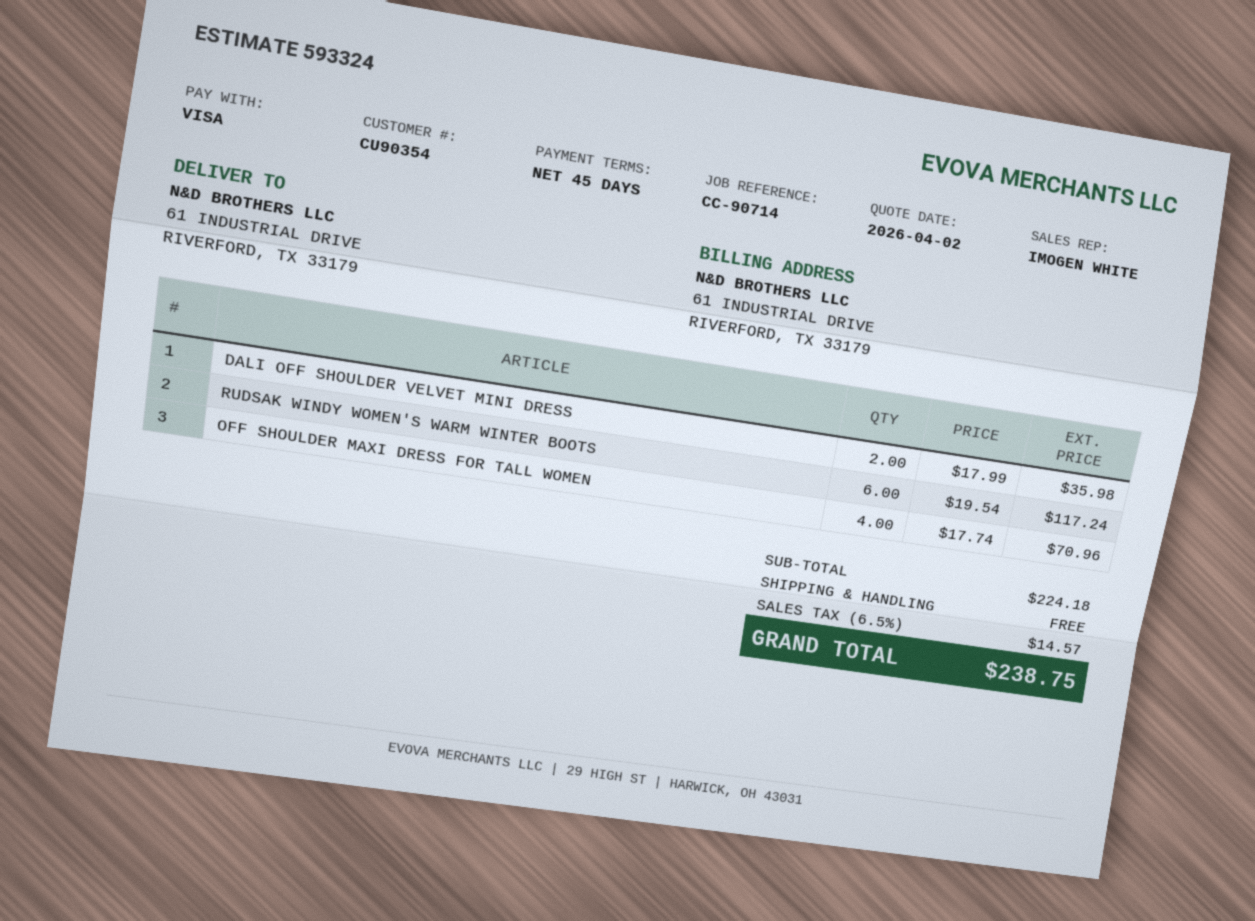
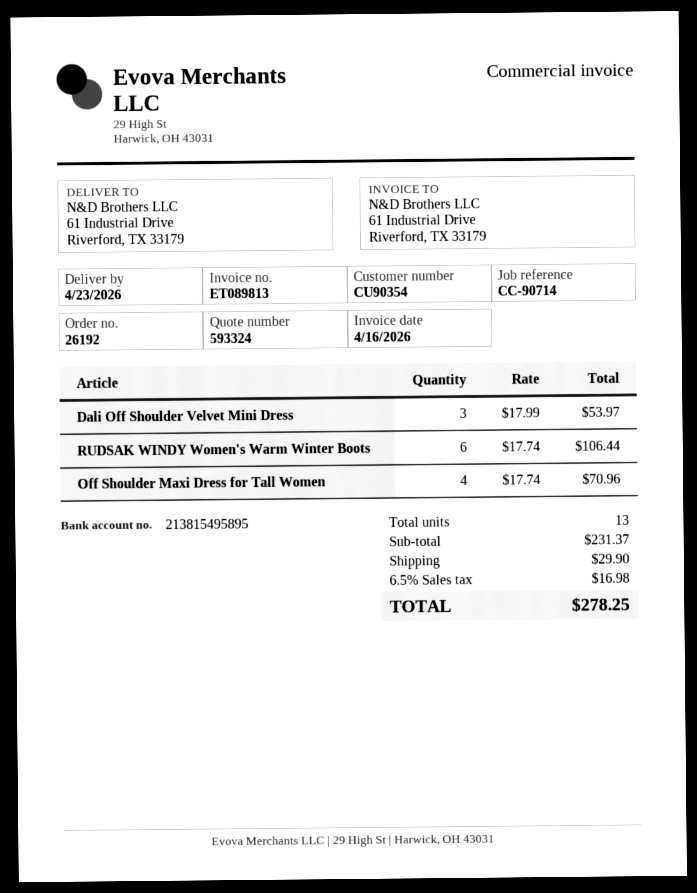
DALI OFF SHOULDER VELVET MINI DRESS: 2 x 17.99 = 35.98 -> 3 x 17.99 = 53.97
RUDSAK WINDY WOMEN'S WARM WINTER BOOTS: 6 x 19.54 = 117.24 -> 6 x 17.74 = 106.44
subtotal: 224.18 -> 231.37
shipping: 0.00 -> 29.90
tax: 6.5% = 14.57 -> 6.5% = 16.98
total: 238.75 -> 278.25

